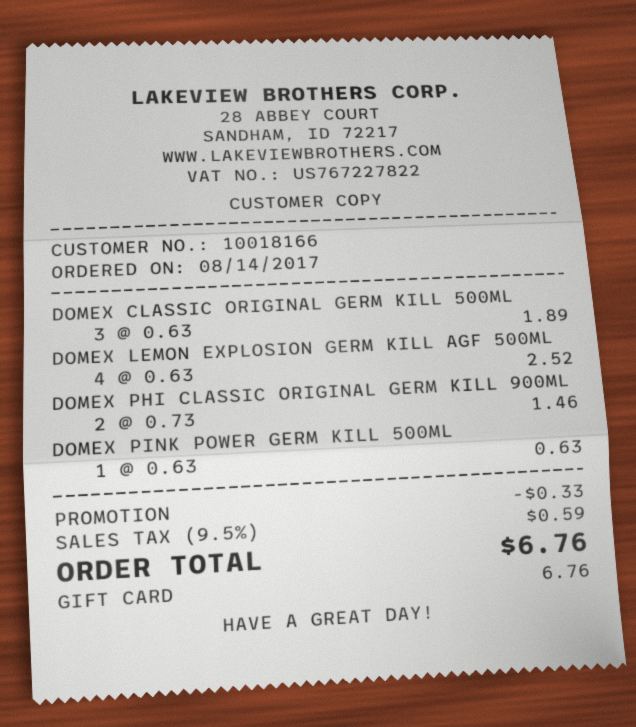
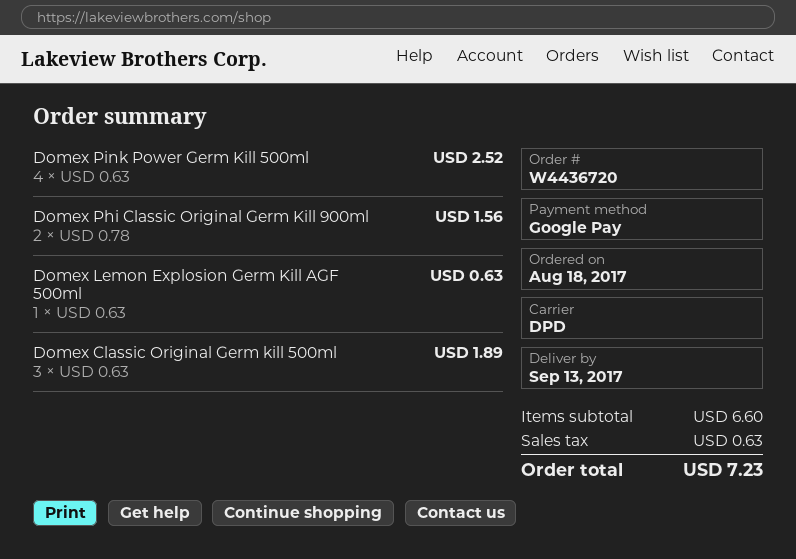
order date: 2017-08-14 -> 2017-08-18
payment method: gift card -> Google Pay
DOMEX LEMON EXPLOSION GERM KILL AGF 500ML: 4 x 0.63 = 2.52 -> 1 x 0.63 = 0.63
DOMEX PHI CLASSIC ORIGINAL GERM KILL 900ML: 2 x 0.73 = 1.46 -> 2 x 0.78 = 1.56
DOMEX PINK POWER GERM KILL 500ML: 1 x 0.63 = 0.63 -> 4 x 0.63 = 2.52
discount: 0.33 -> none
tax: 0.59 -> 0.63
total: 6.76 -> 7.23

